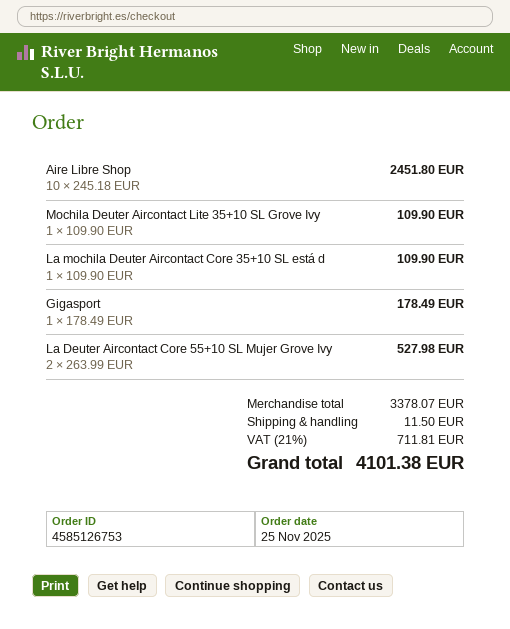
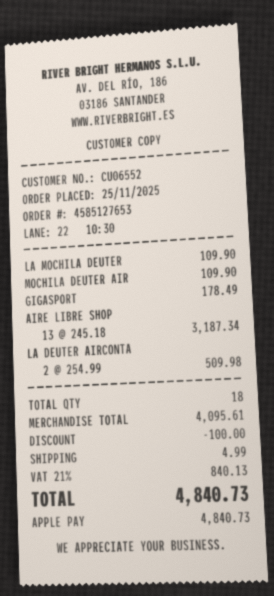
order number: 4585126753 -> 4585127653
Aire Libre Shop: 10 x 245.18 = 2451.80 -> 13 x 245.18 = 3187.34
La Deuter Aircontact Core 55+10 SL Mujer Grove Ivy: 2 x 263.99 = 527.98 -> 2 x 254.99 = 509.98
subtotal: 3378.07 -> 4095.61
discount: none -> 100.00
shipping: 11.50 -> 4.99
tax: 21% = 711.81 -> 21% = 840.13
total: 4101.38 -> 4840.73

